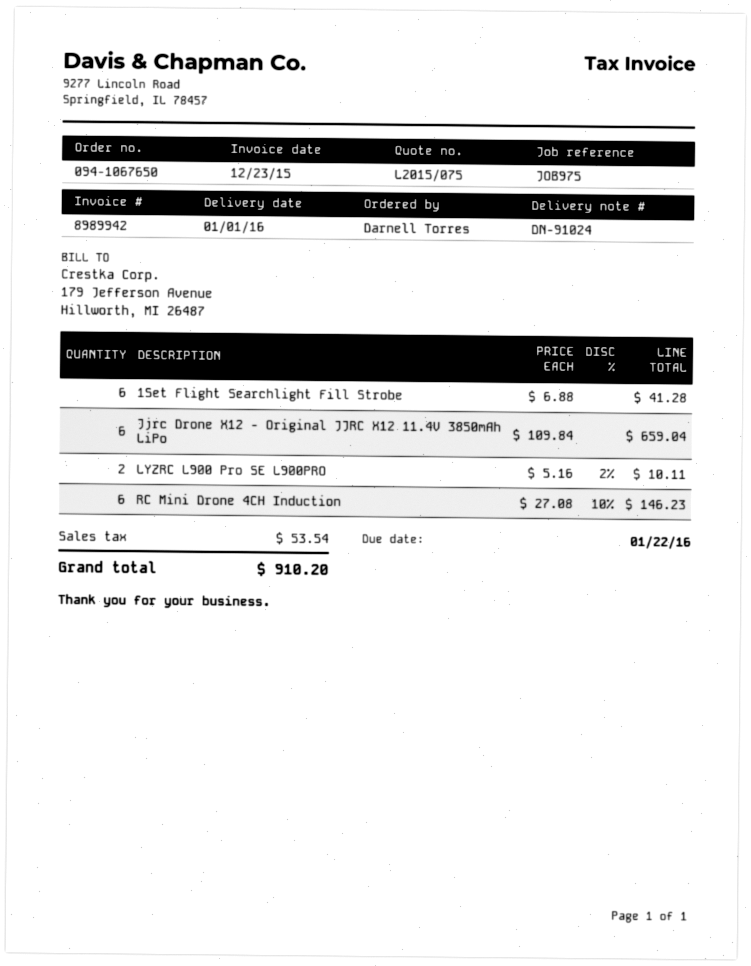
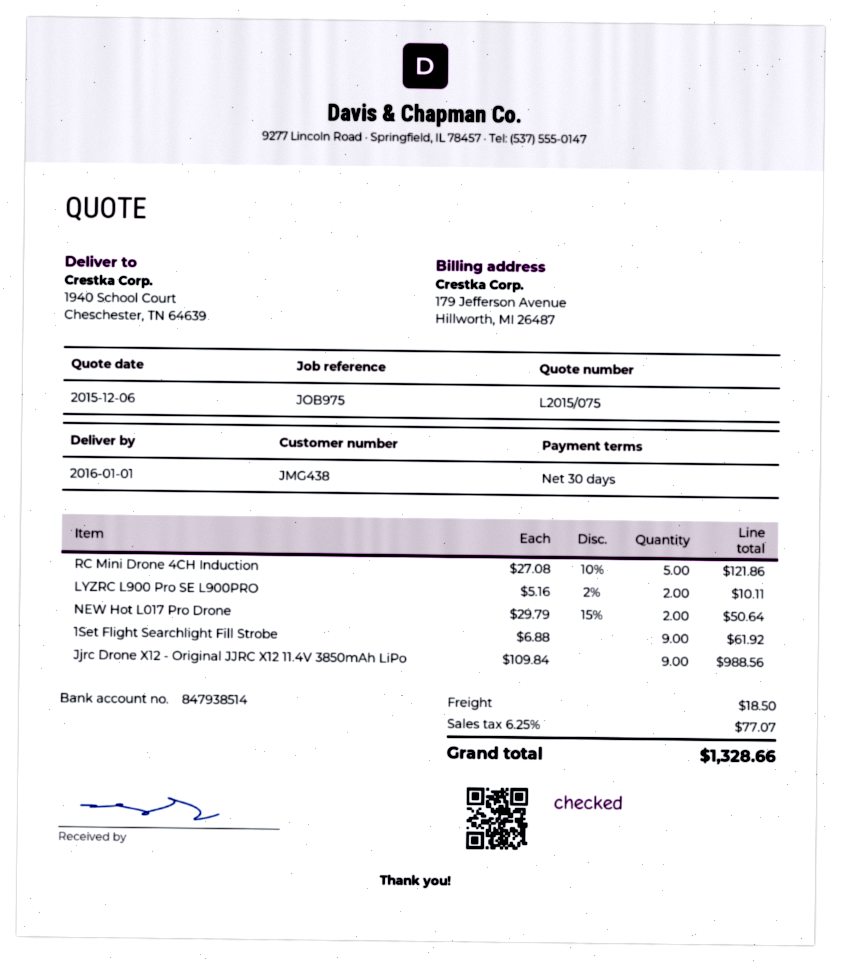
1Set Flight Searchlight Fill Strobe: 6 x 6.88 = 41.28 -> 9 x 6.88 = 61.92
Jjrc Drone X12 - Original JJRC X12 11.4V 3850mAh LiPo: 6 x 109.84 = 659.04 -> 9 x 109.84 = 988.56
RC Mini Drone 4CH Induction: 6 x 27.08 - 10% = 146.23 -> 5 x 27.08 - 10% = 121.86
NEW Hot L017 Pro Drone: none -> 2 x 29.79 - 15% = 50.64
shipping: none -> 18.50
tax: 53.54 -> 77.07
total: 910.20 -> 1328.66

